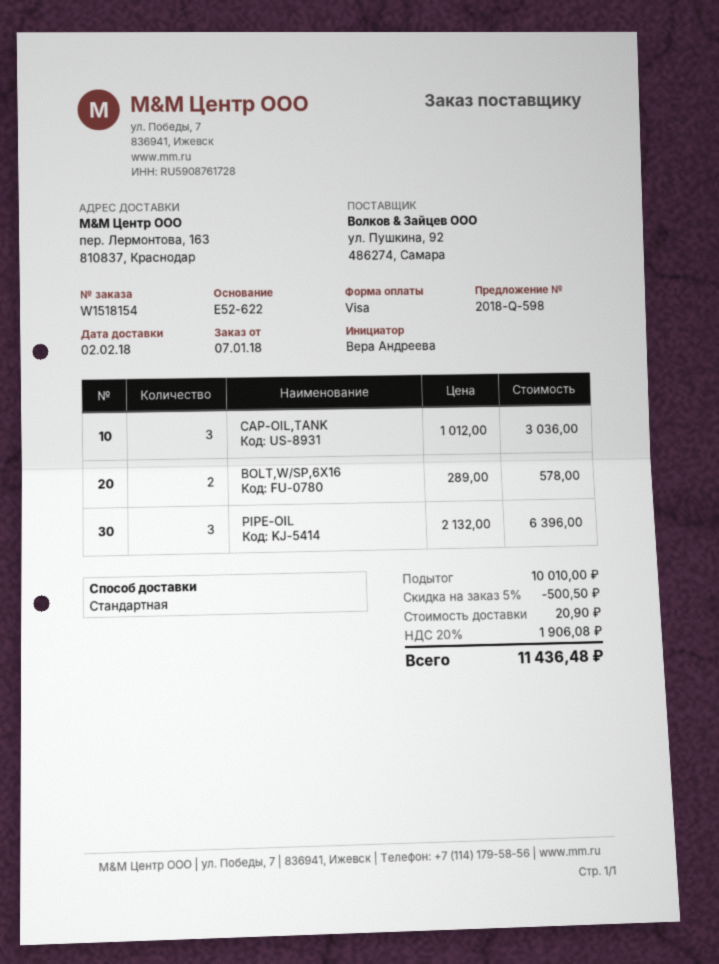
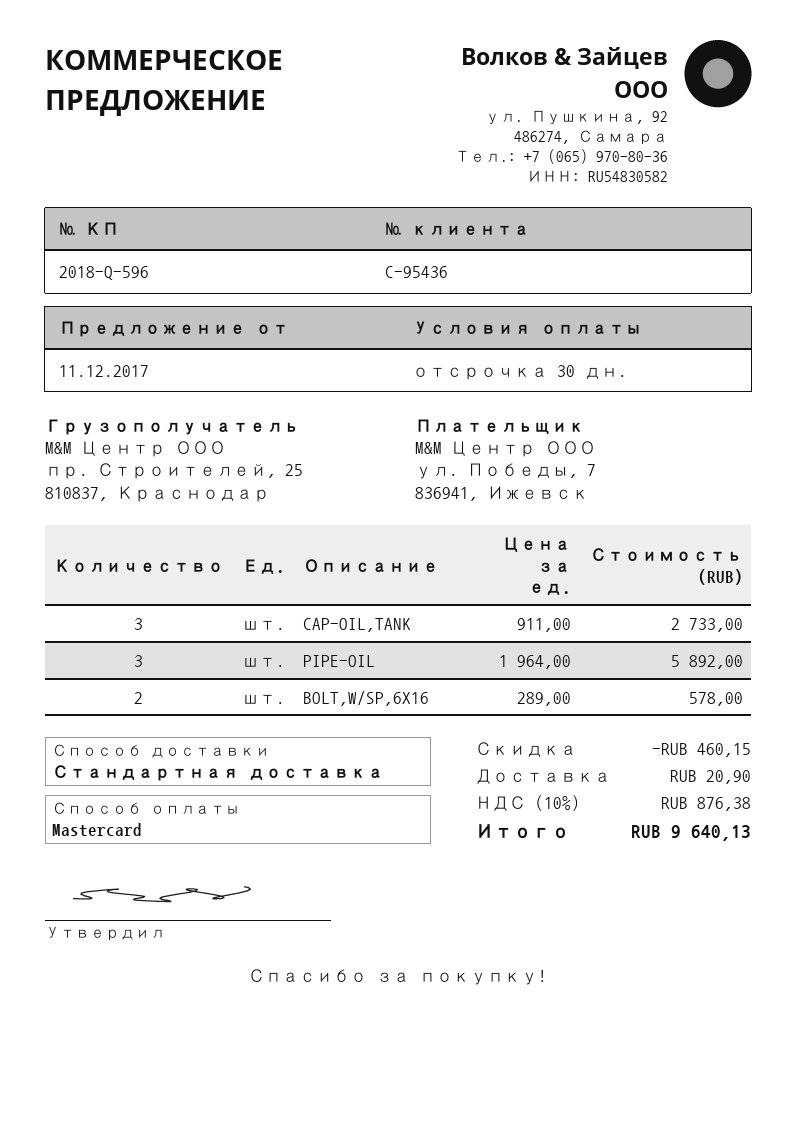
quote number: 2018-Q-598 -> 2018-Q-596
payment method: Visa -> Mastercard
ship to: пер. Лермонтова, 163, 810837, Краснодар -> пр. Строителей, 25, 810837, Краснодар
CAP-OIL,TANK: 3 x 1012.00 = 3036.00 -> 3 x 911.00 = 2733.00
PIPE-OIL: 3 x 2132.00 = 6396.00 -> 3 x 1964.00 = 5892.00
discount: 500.50 -> 460.15
tax: 20% = 1906.08 -> 10% = 876.38
total: 11436.48 -> 9640.13

